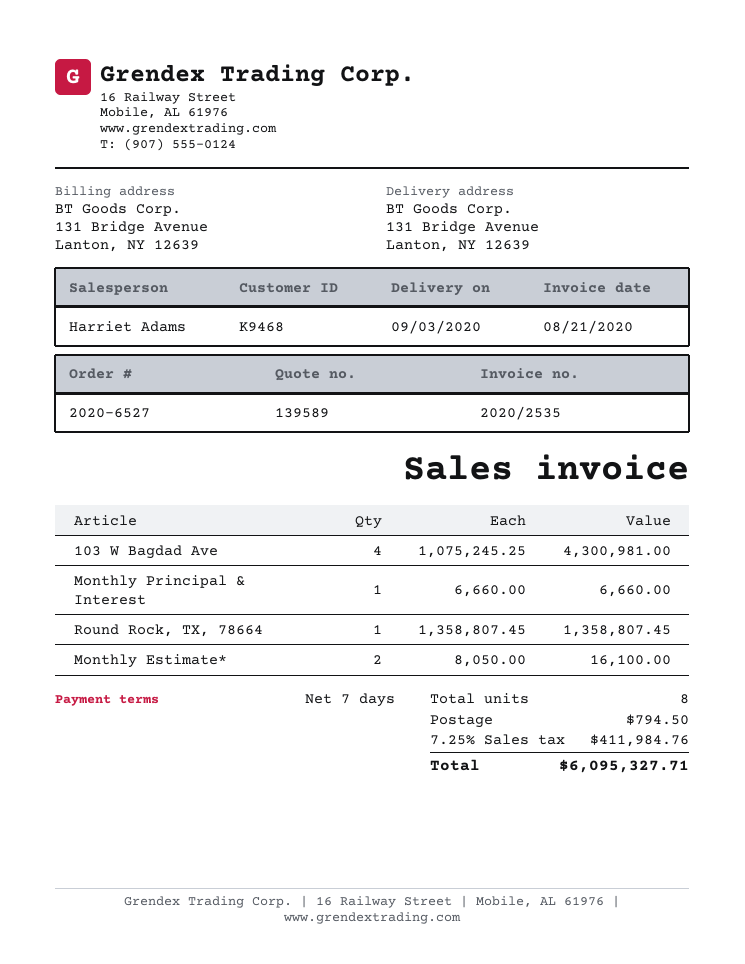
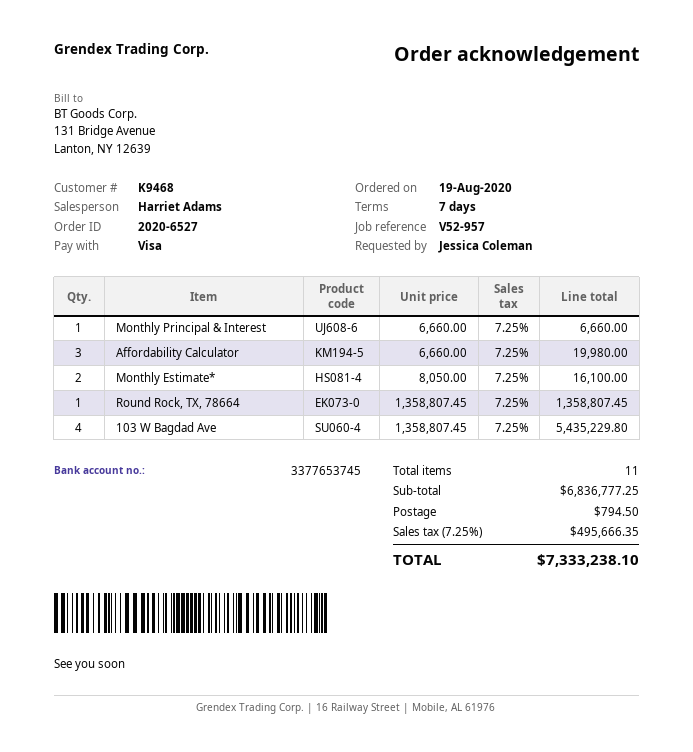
103 W Bagdad Ave: 4 x 1075245.25 = 4300981.00 -> 4 x 1358807.45 = 5435229.80
Affordability Calculator: none -> 3 x 6660.00 = 19980.00
total quantity: 8 -> 11
tax: 7.25% = 411984.76 -> 7.25% = 495666.35
total: 6095327.71 -> 7333238.10

